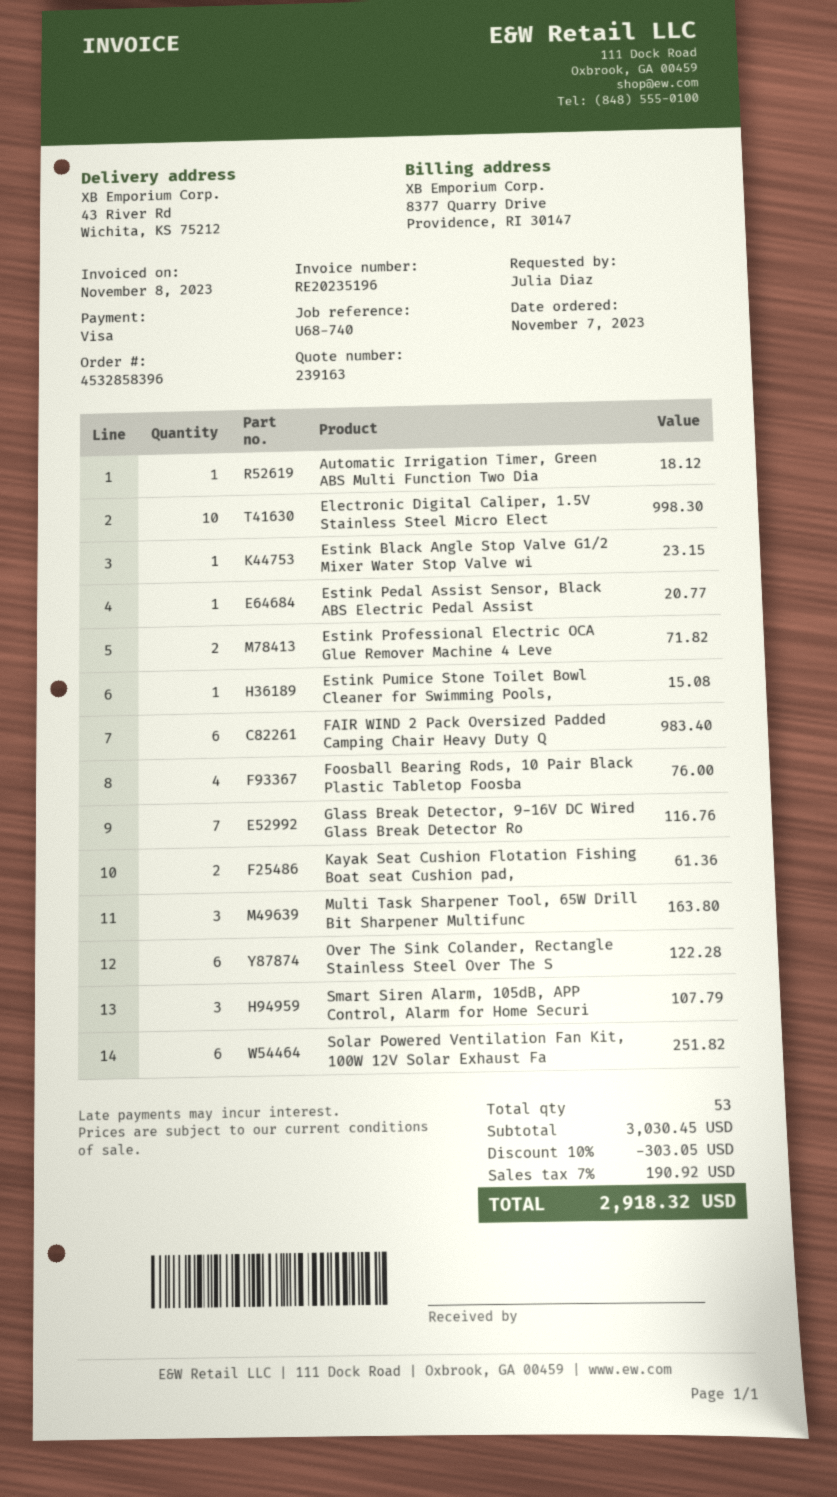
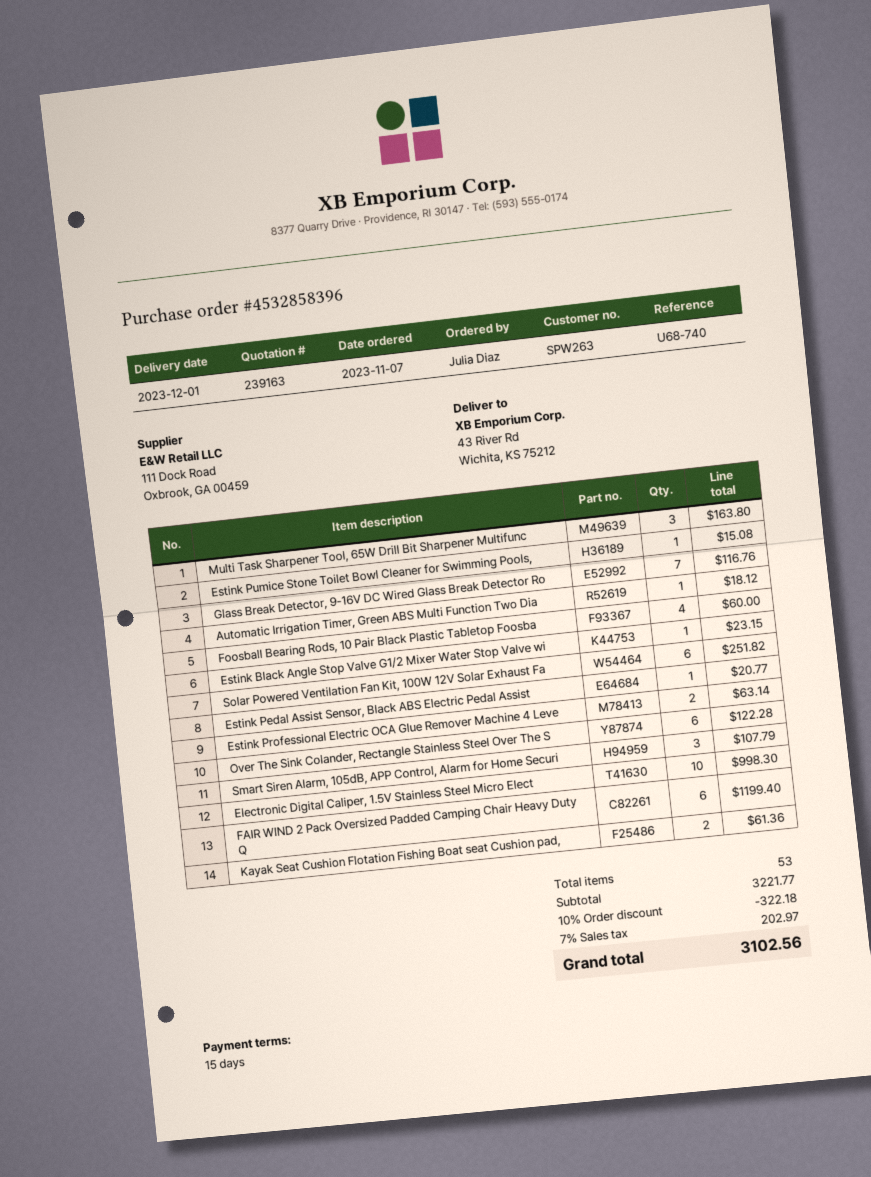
Estink Professional Electric OCA Glue Remover Machine 4 Leve: 2 for 71.82 -> 2 for 63.14
FAIR WIND 2 Pack Oversized Padded Camping Chair Heavy Duty Q: 6 for 983.40 -> 6 for 1199.40
Foosball Bearing Rods, 10 Pair Black Plastic Tabletop Foosba: 4 for 76.00 -> 4 for 60.00
subtotal: 3030.45 -> 3221.77
discount: 10% = 303.05 -> 10% = 322.18
tax: 7% = 190.92 -> 7% = 202.97
total: 2918.32 -> 3102.56

